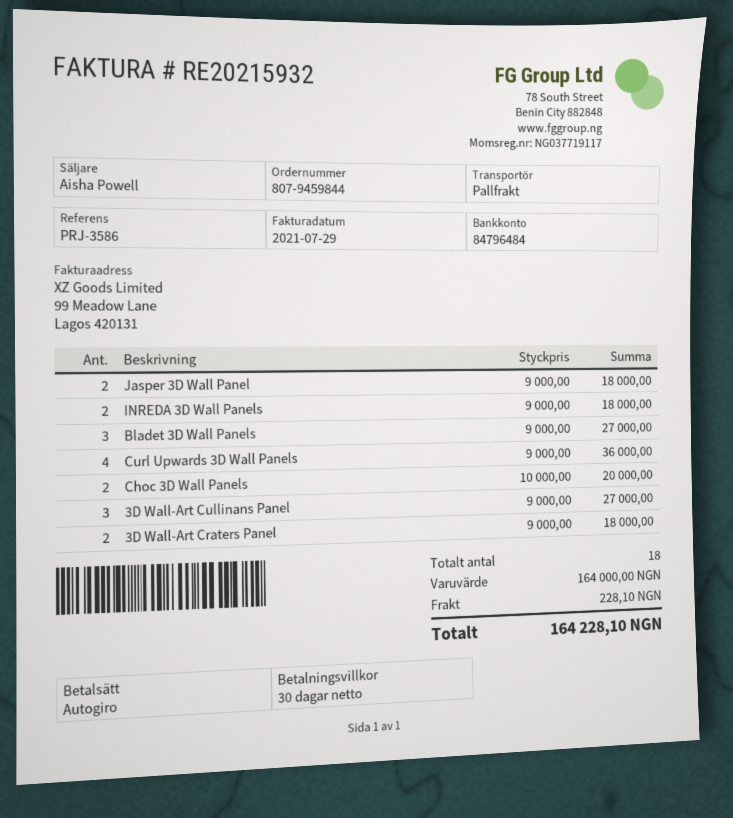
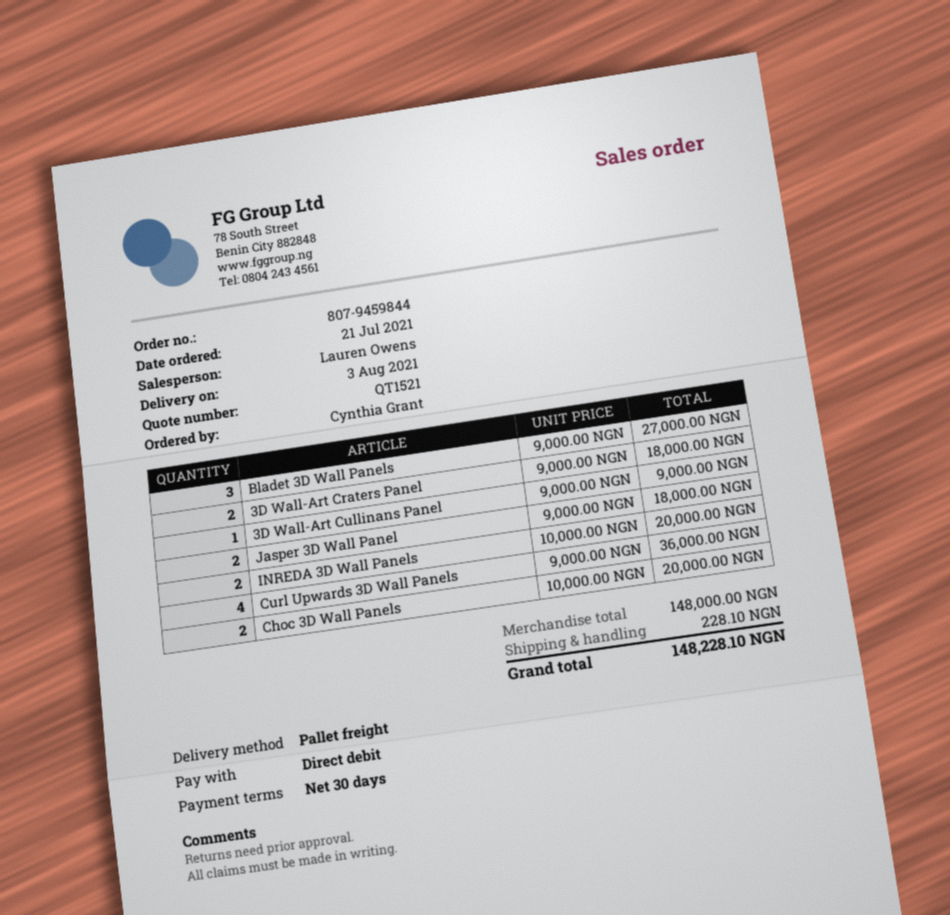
sales rep: Aisha Powell -> Lauren Owens
INREDA 3D Wall Panels: 2 x 9000.00 = 18000.00 -> 2 x 10000.00 = 20000.00
3D Wall-Art Cullinans Panel: 3 x 9000.00 = 27000.00 -> 1 x 9000.00 = 9000.00
subtotal: 164000.00 -> 148000.00
total: 164228.10 -> 148228.10

